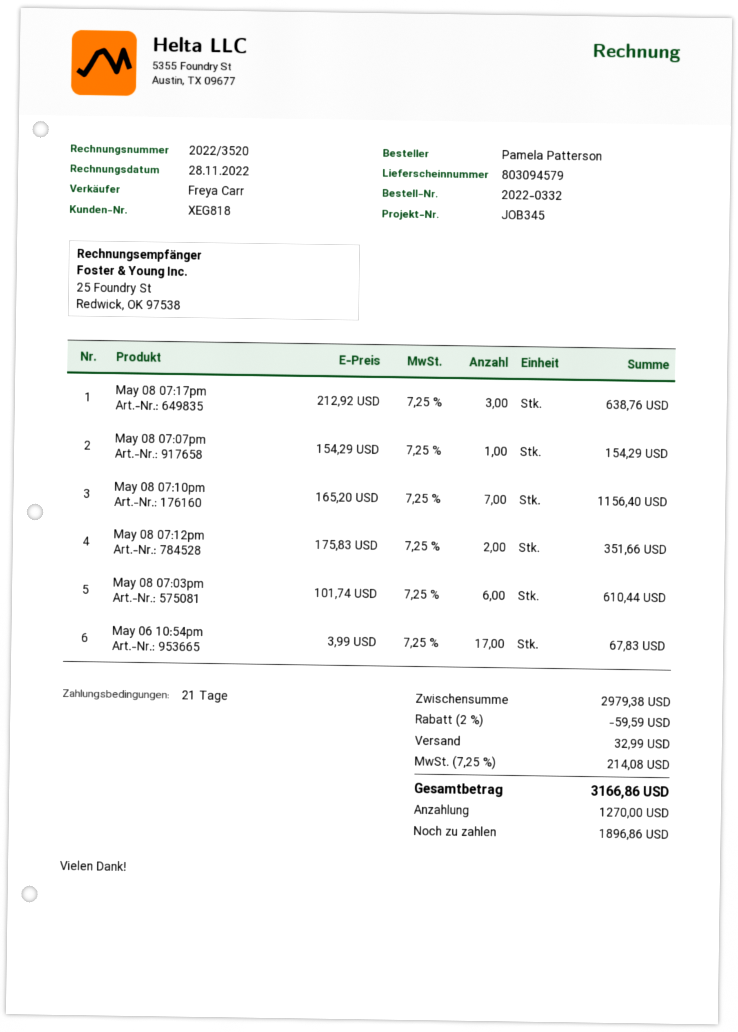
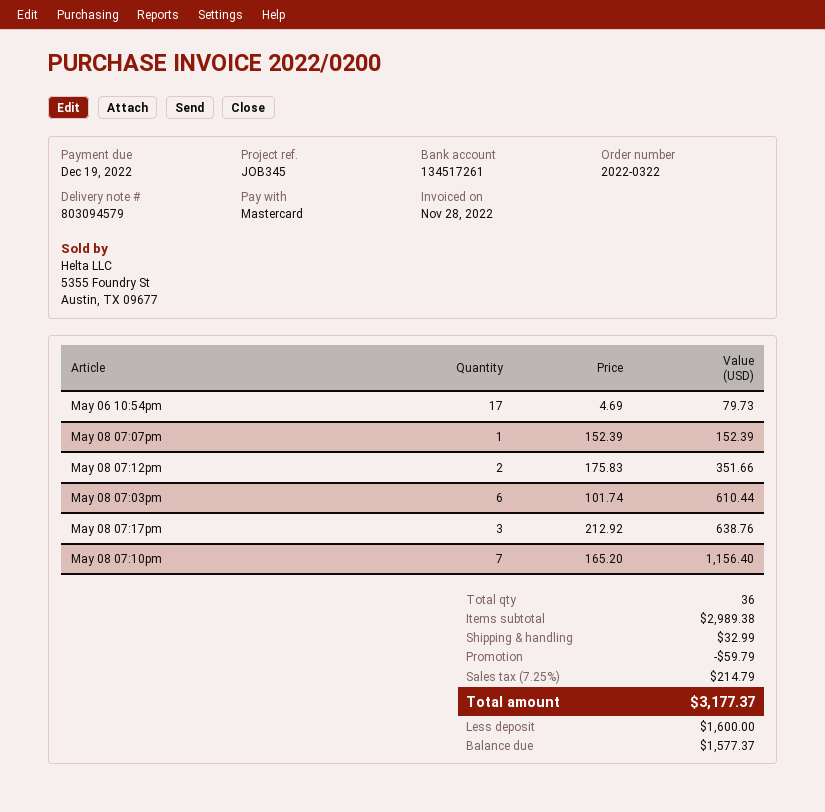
order number: 2022-0332 -> 2022-0322
invoice number: 2022/3520 -> 2022/0200
May 08 07:07pm: 1 x 154.29 = 154.29 -> 1 x 152.39 = 152.39
May 06 10:54pm: 17 x 3.99 = 67.83 -> 17 x 4.69 = 79.73
subtotal: 2979.38 -> 2989.38
discount: 59.59 -> 59.79
tax: 7.25% = 214.08 -> 7.25% = 214.79
total: 3166.86 -> 3177.37
deposit: 1270.00 -> 1600.00
balance: 1896.86 -> 1577.37

